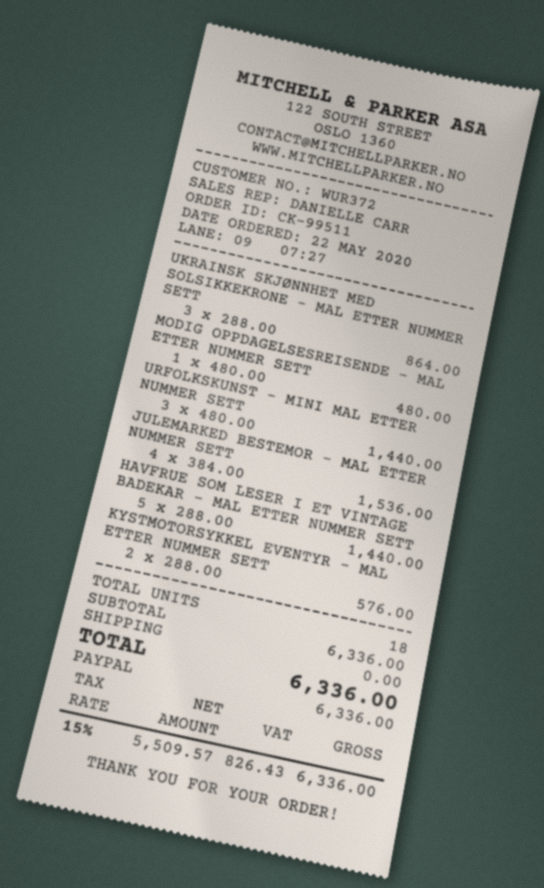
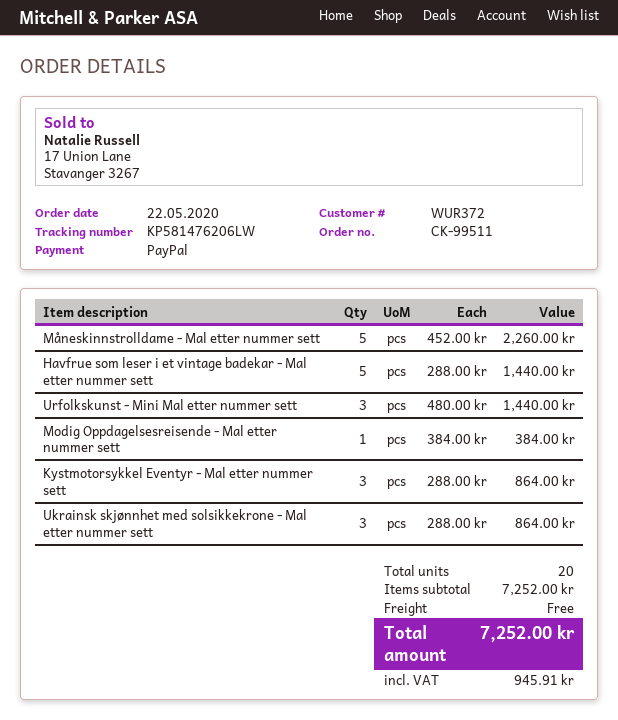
MODIG OPPDAGELSESREISENDE - MAL ETTER NUMMER SETT: 1 x 480.00 = 480.00 -> 1 x 384.00 = 384.00
JULEMARKED BESTEMOR - MAL ETTER NUMMER SETT: 4 x 384.00 = 1536.00 -> none
KYSTMOTORSYKKEL EVENTYR - MAL ETTER NUMMER SETT: 2 x 288.00 = 576.00 -> 3 x 288.00 = 864.00
Måneskinnstrolldame - Mal etter nummer sett: none -> 5 x 452.00 = 2260.00
total quantity: 18 -> 20
subtotal: 6336.00 -> 7252.00
tax: 826.43 -> 945.91
total: 6336.00 -> 7252.00

